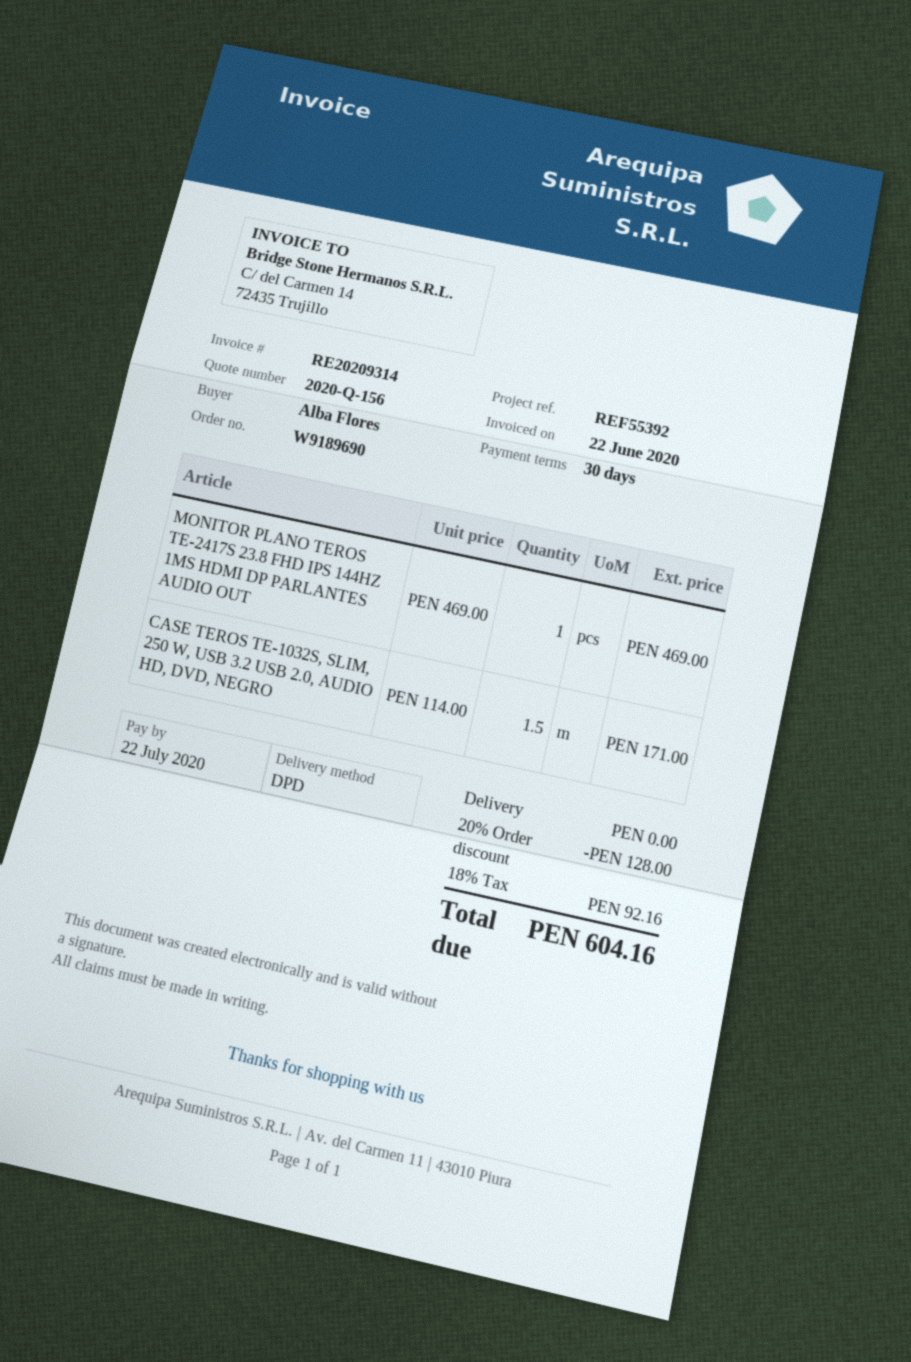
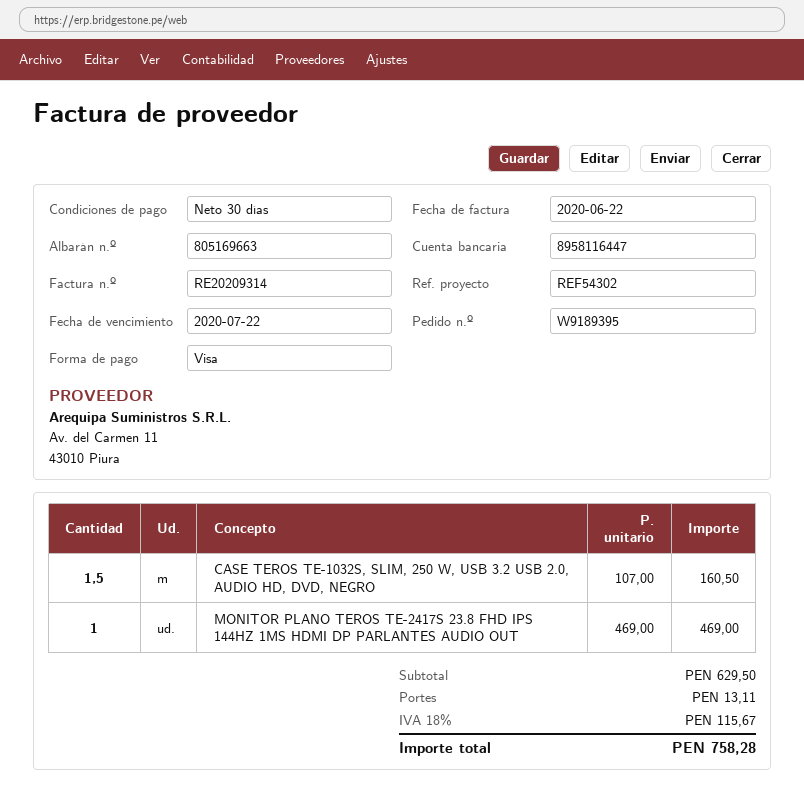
order number: W9189690 -> W9189395
reference: REF55392 -> REF54302
CASE TEROS TE-1032S, SLIM, 250 W, USB 3.2 USB 2.0, AUDIO HD, DVD, NEGRO: 1.5 x 114.00 = 171.00 -> 1.5 x 107.00 = 160.50
discount: 20% = 128.00 -> none
shipping: 0.00 -> 13.11
tax: 18% = 92.16 -> 18% = 115.67
total: 604.16 -> 758.28

